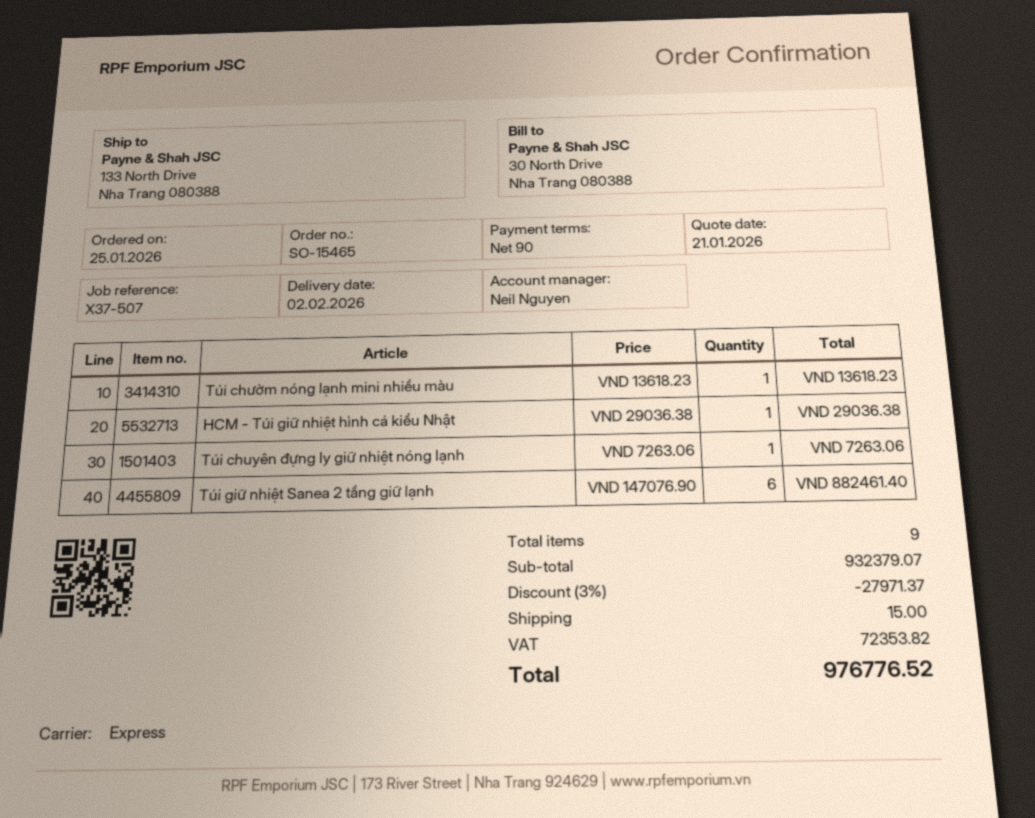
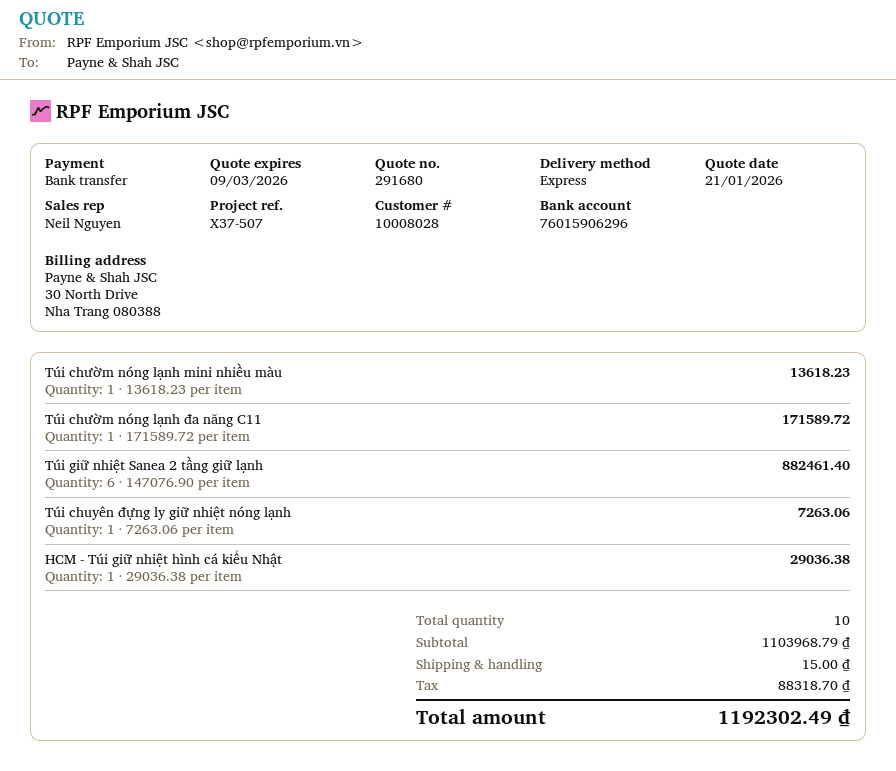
Túi chườm nóng lạnh đa năng C11: none -> 1 x 171589.72 = 171589.72
total quantity: 9 -> 10
subtotal: 932379.07 -> 1103968.79
discount: 3% = 27971.37 -> none
tax: 72353.82 -> 88318.70
total: 976776.52 -> 1192302.49

